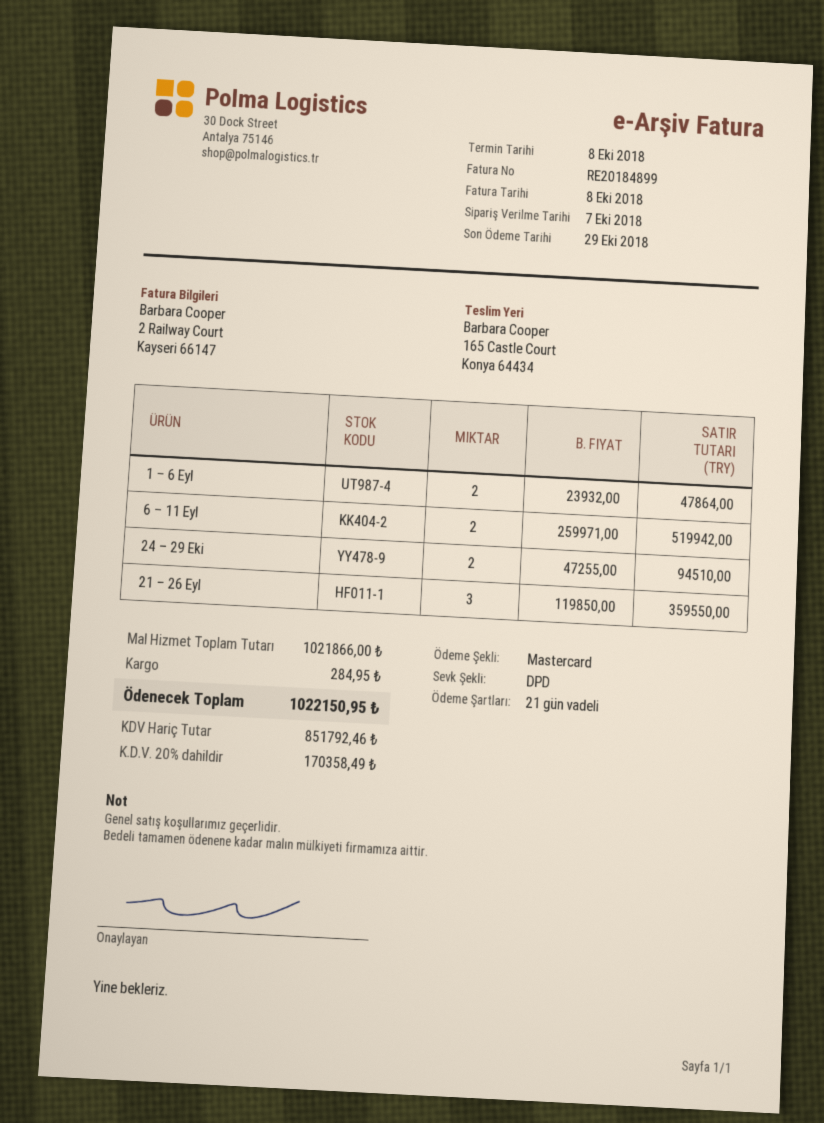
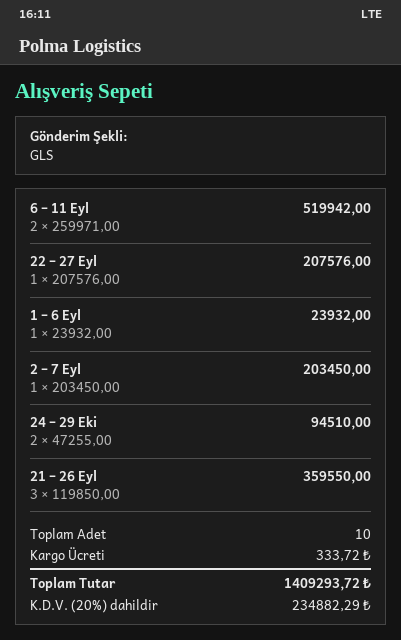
shipping method: DPD -> GLS
1 – 6 Eyl: 2 x 23932.00 = 47864.00 -> 1 x 23932.00 = 23932.00
22 – 27 Eyl: none -> 1 x 207576.00 = 207576.00
2 – 7 Eyl: none -> 1 x 203450.00 = 203450.00
shipping: 284.95 -> 333.72
tax: 20% = 170358.49 -> 20% = 234882.29
total: 1022150.95 -> 1409293.72

